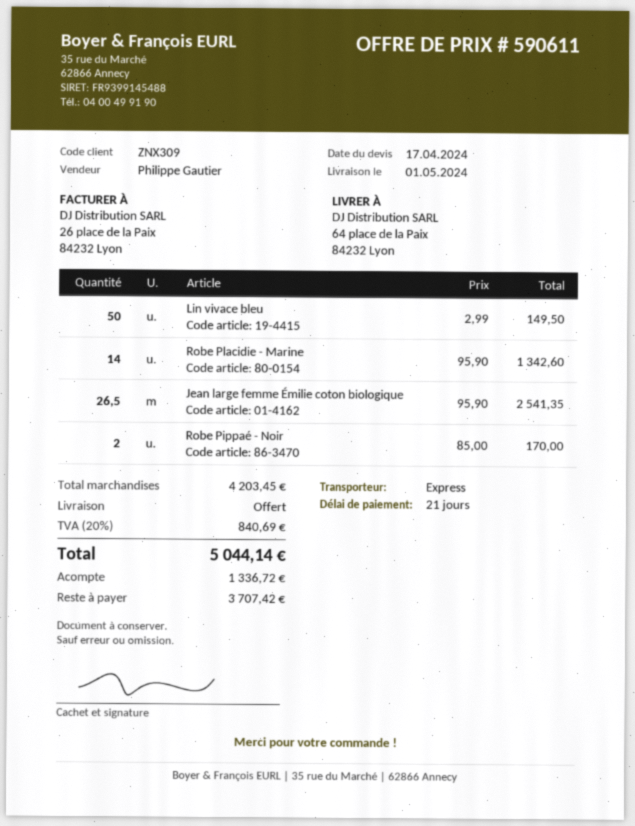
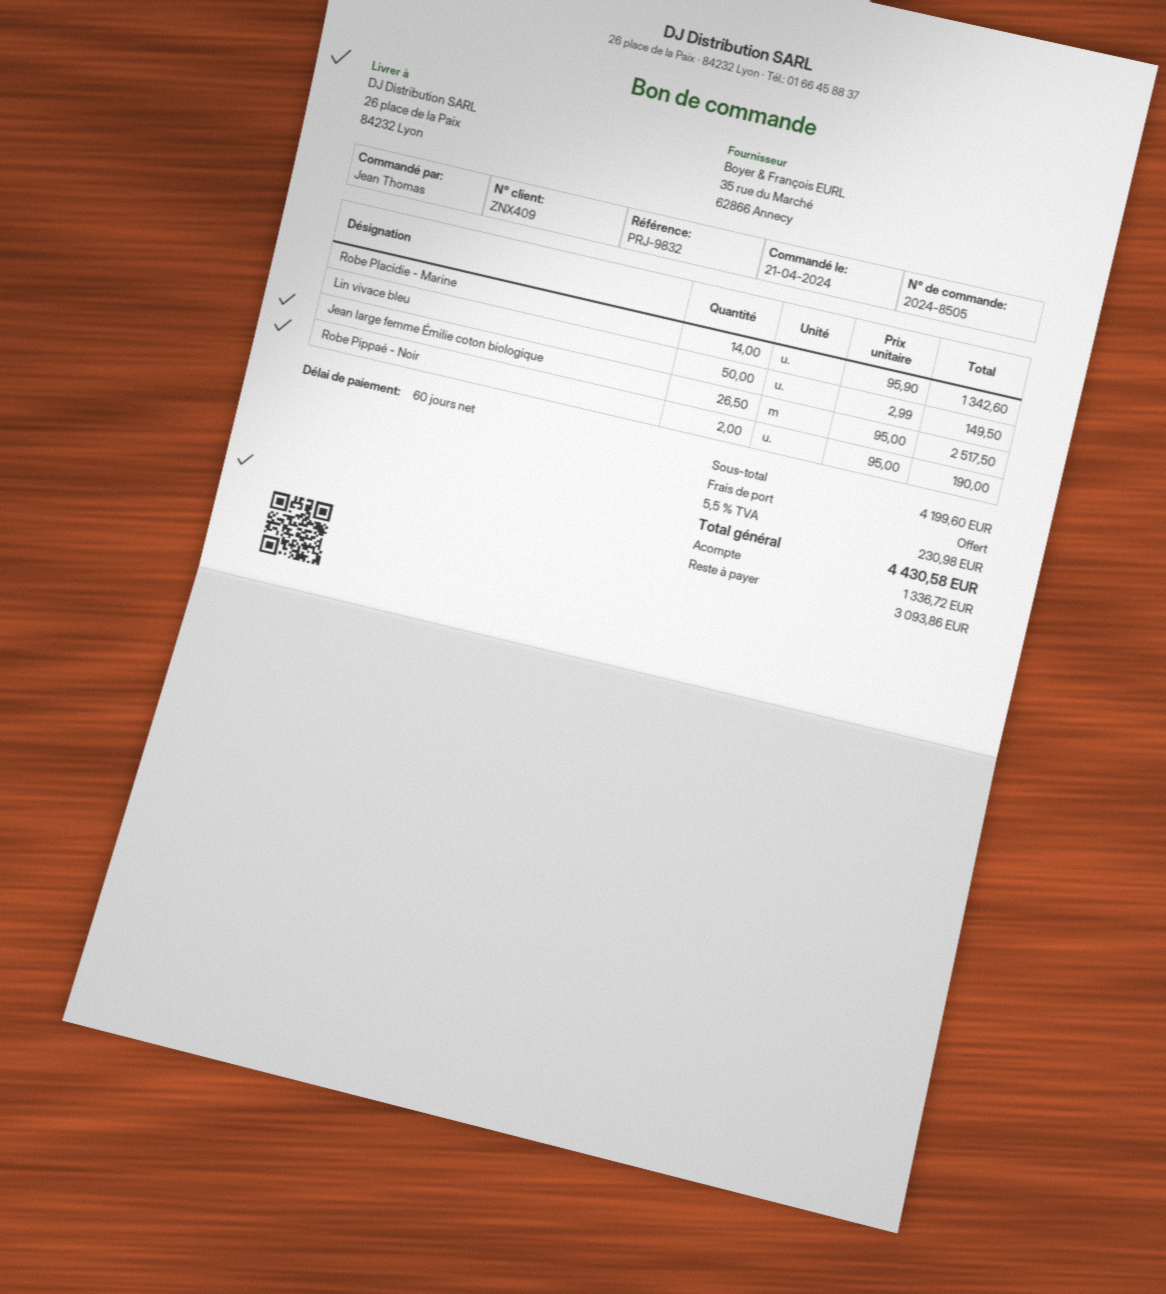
payment terms: 21 days -> 60 days
customer number: ZNX309 -> ZNX409
ship to: 64 place de la Paix, 84232 Lyon -> 26 place de la Paix, 84232 Lyon
Jean large femme Émilie coton biologique: 26.5 x 95.90 = 2541.35 -> 26.5 x 95.00 = 2517.50
Robe Pippaé - Noir: 2 x 85.00 = 170.00 -> 2 x 95.00 = 190.00
subtotal: 4203.45 -> 4199.60
tax: 20% = 840.69 -> 5.5% = 230.98
total: 5044.14 -> 4430.58
balance: 3707.42 -> 3093.86

